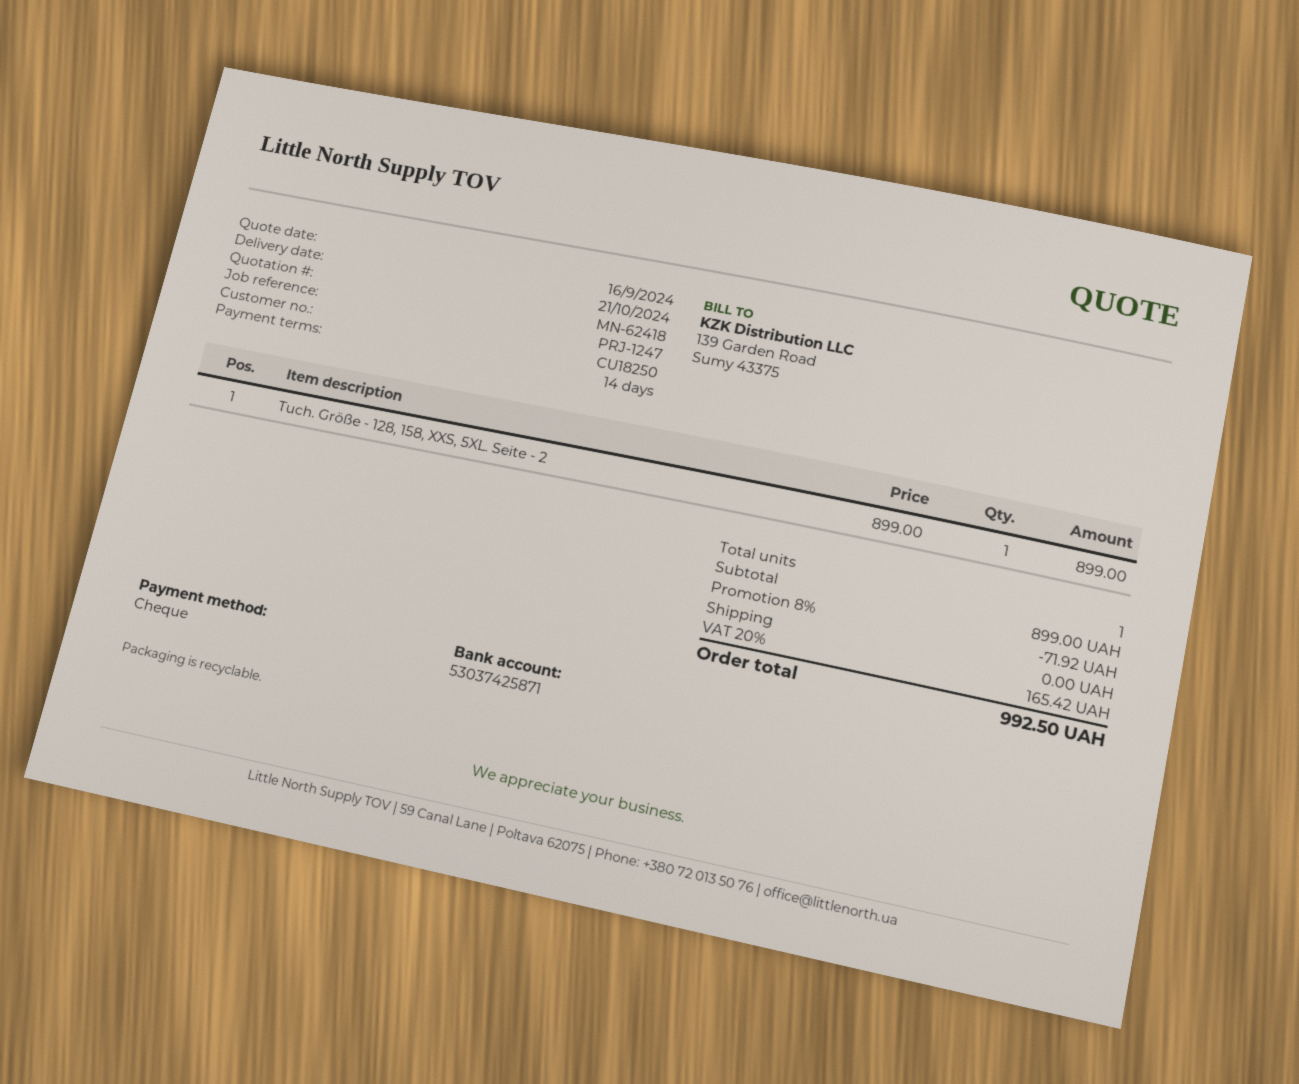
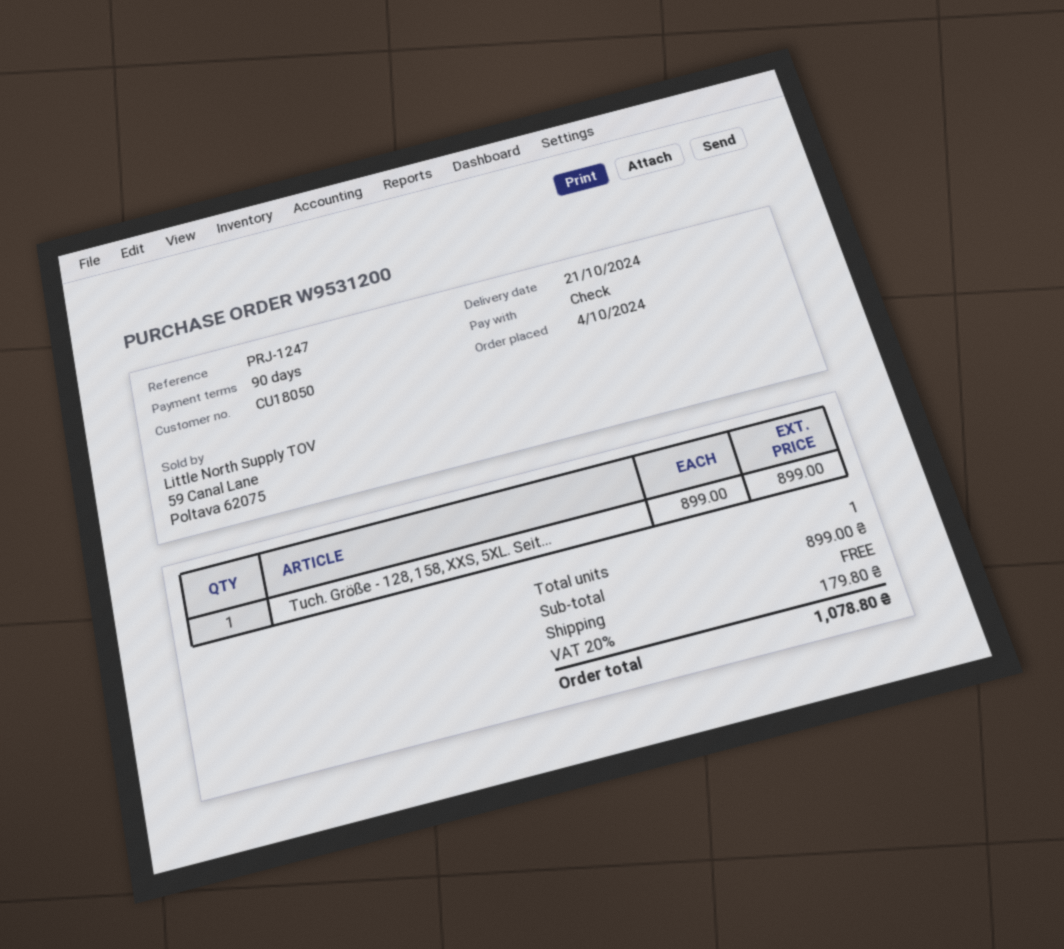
payment terms: 14 days -> 90 days
customer number: CU18250 -> CU18050
discount: 8% = 71.92 -> none
tax: 20% = 165.42 -> 20% = 179.80
total: 992.50 -> 1078.80

